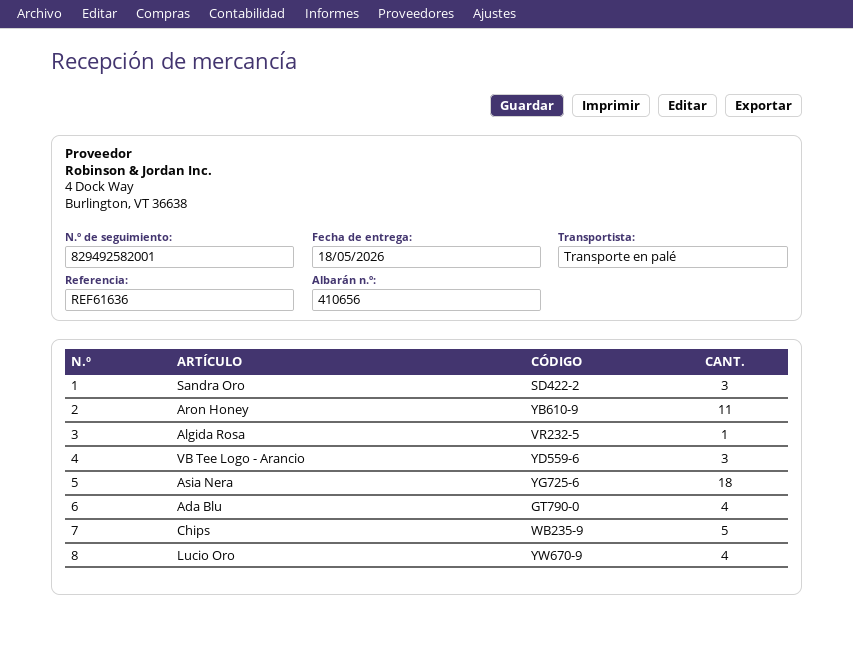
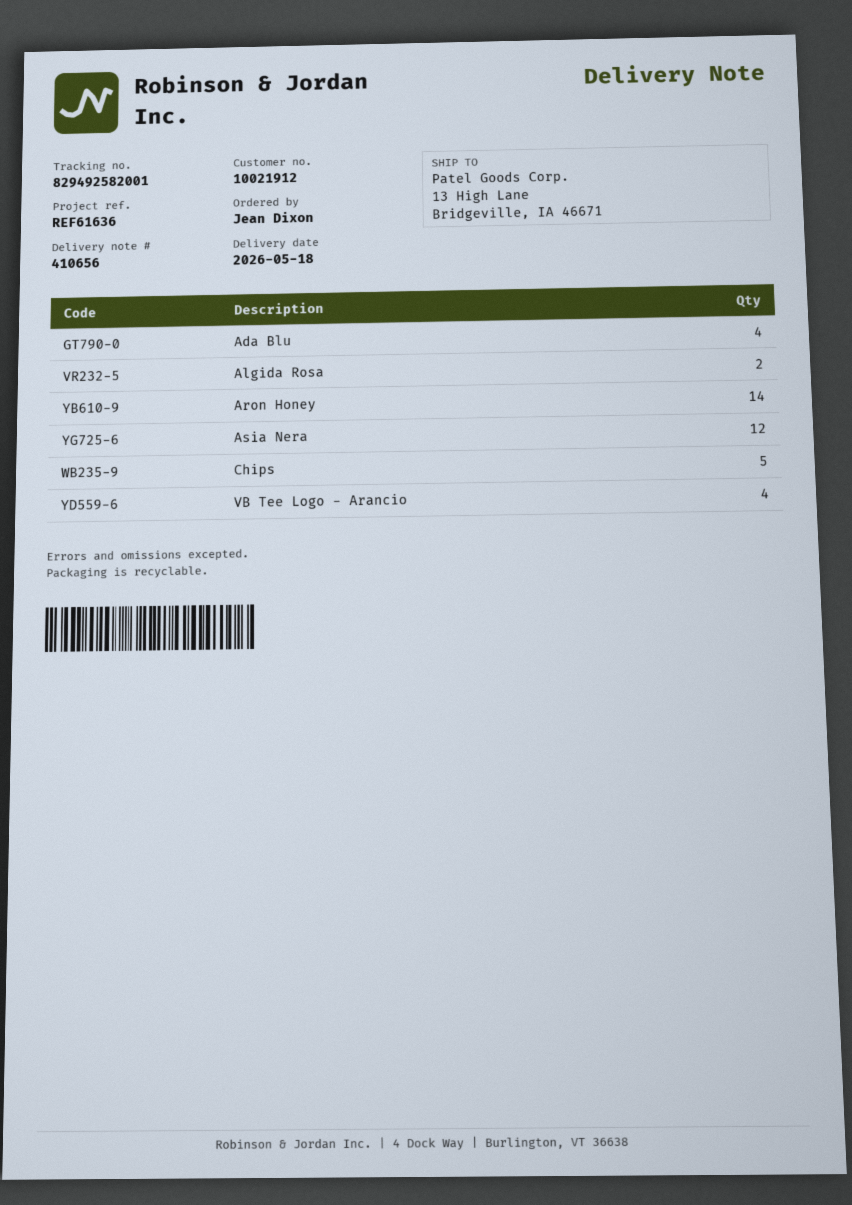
Sandra Oro: 3 -> none
Aron Honey: 11 -> 14
Algida Rosa: 1 -> 2
VB Tee Logo - Arancio: 3 -> 4
Asia Nera: 18 -> 12
Lucio Oro: 4 -> none

